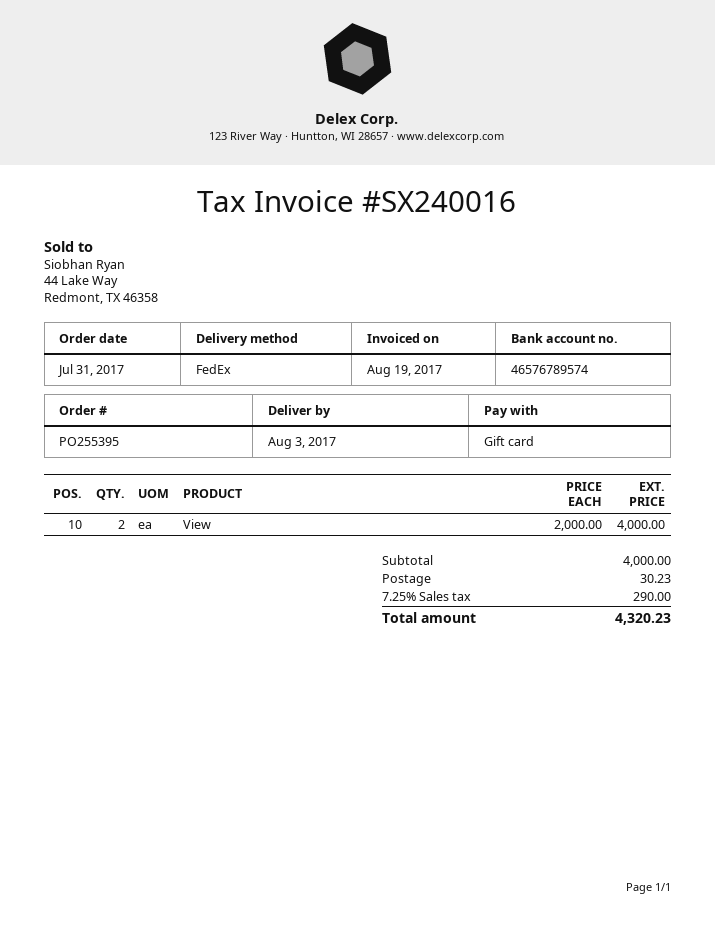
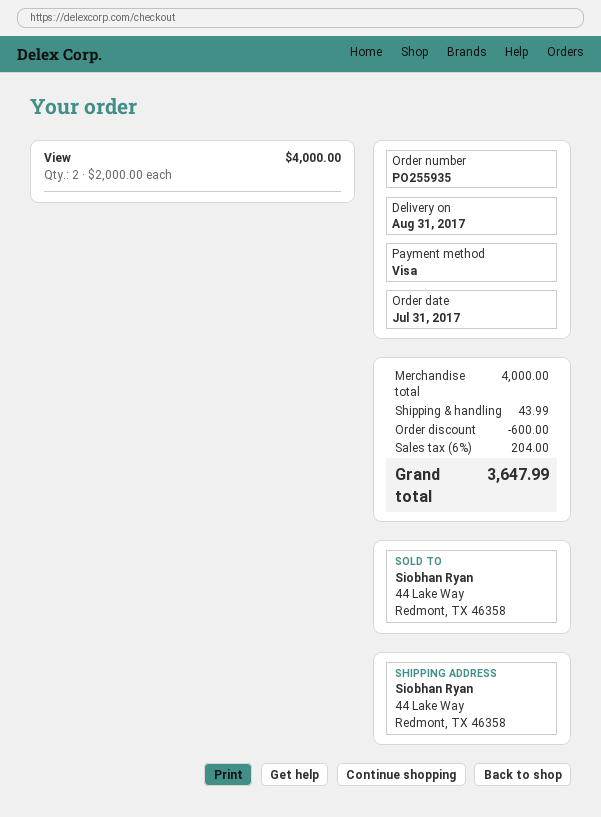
order number: PO255395 -> PO255935
delivery date: 2017-08-03 -> 2017-08-31
payment method: gift card -> Visa
discount: none -> 600.00
shipping: 30.23 -> 43.99
tax: 7.25% = 290.00 -> 6% = 204.00
total: 4320.23 -> 3647.99

